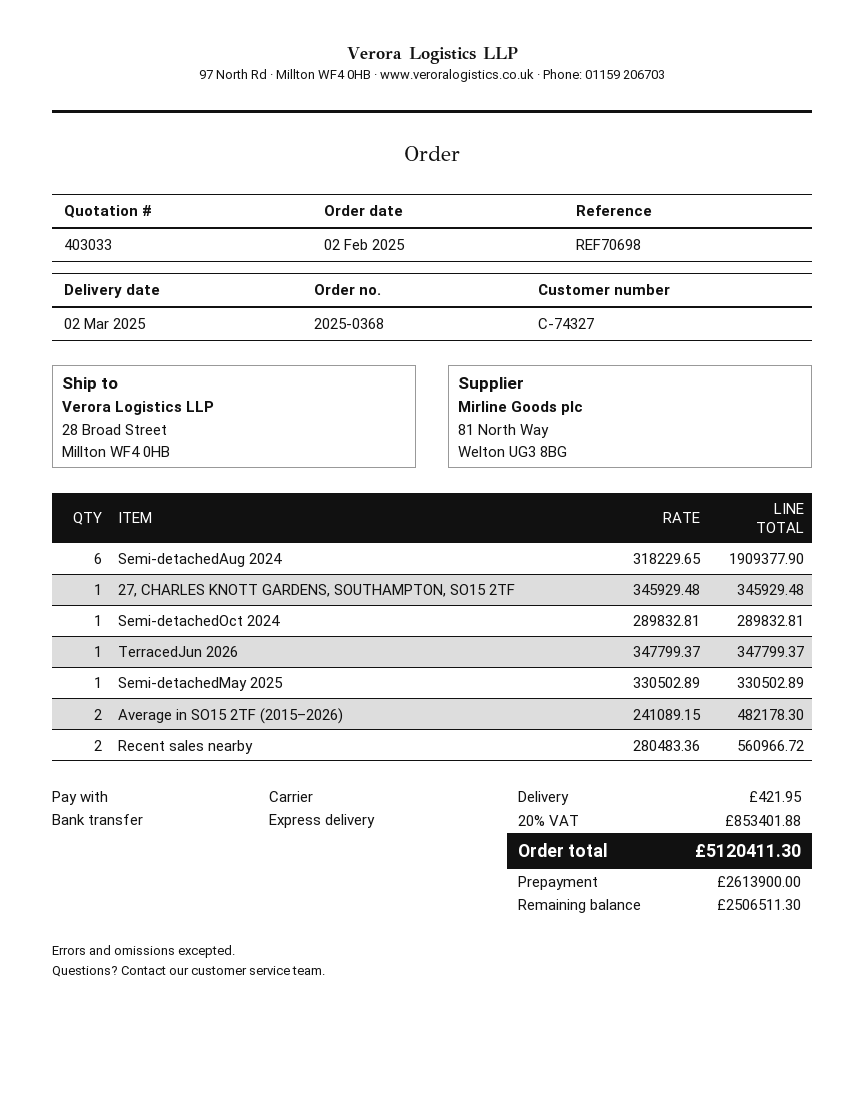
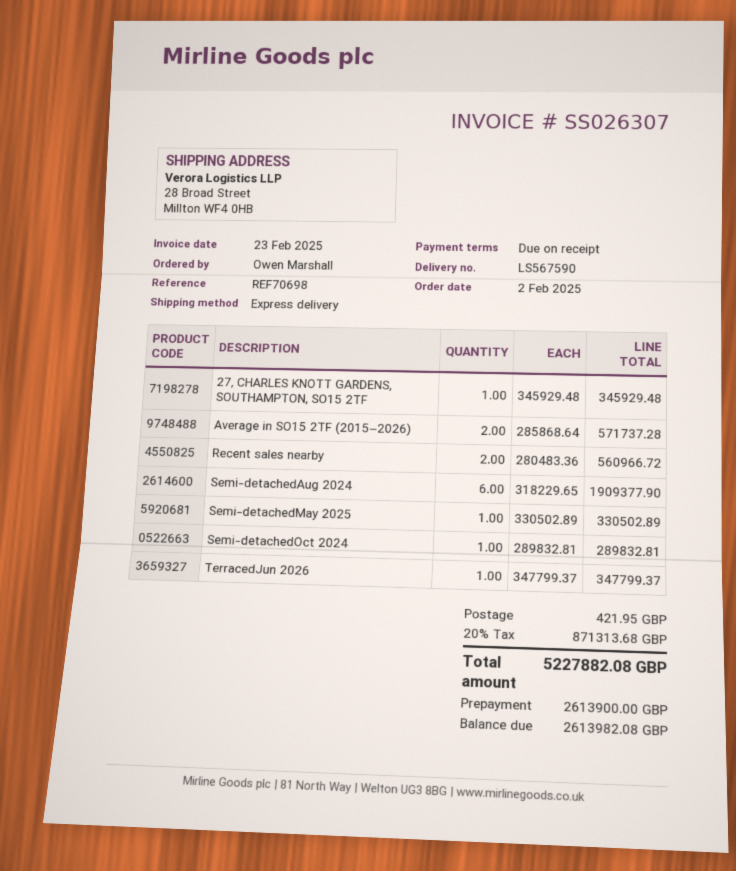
Average in SO15 2TF (2015–2026): 2 x 241089.15 = 482178.30 -> 2 x 285868.64 = 571737.28
tax: 20% = 853401.88 -> 20% = 871313.68
total: 5120411.30 -> 5227882.08
balance: 2506511.30 -> 2613982.08

